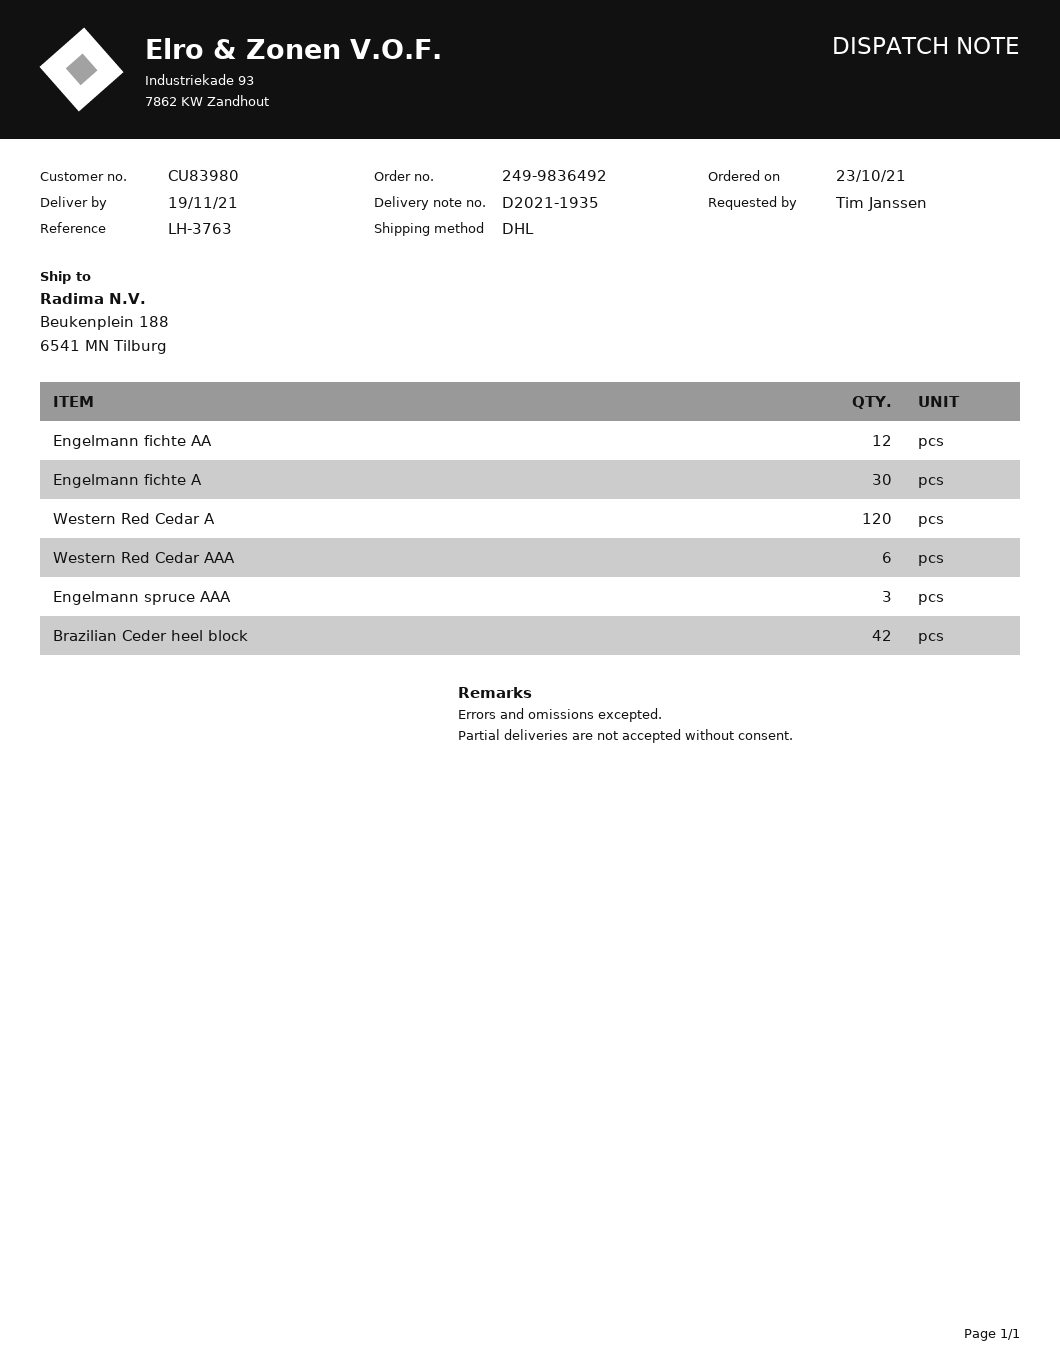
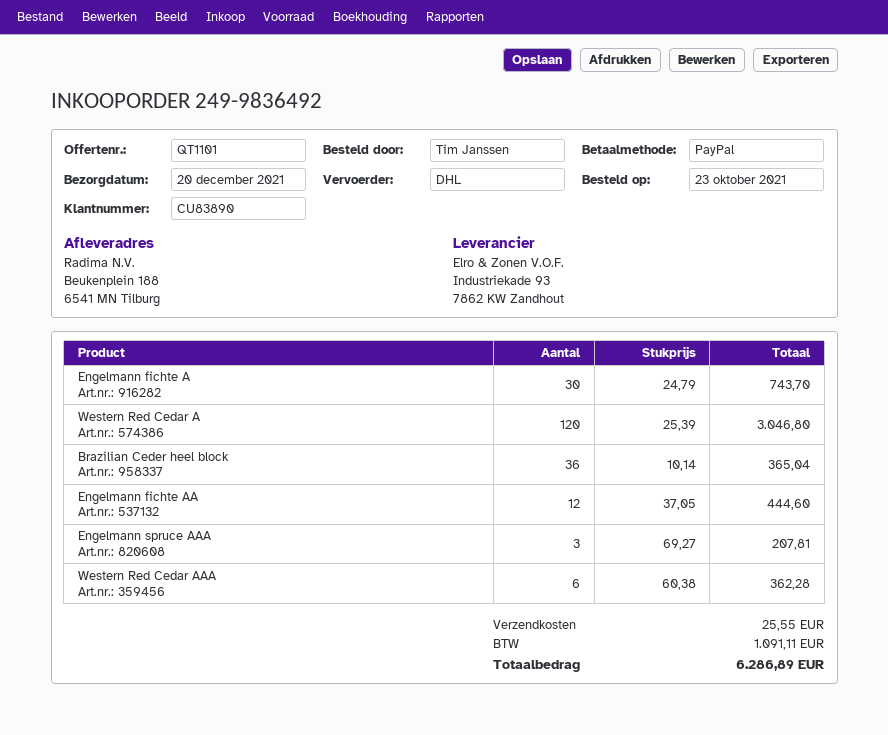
delivery date: 2021-11-19 -> 2021-12-20
customer number: CU83980 -> CU83890
Brazilian Ceder heel block: 42 -> 36

